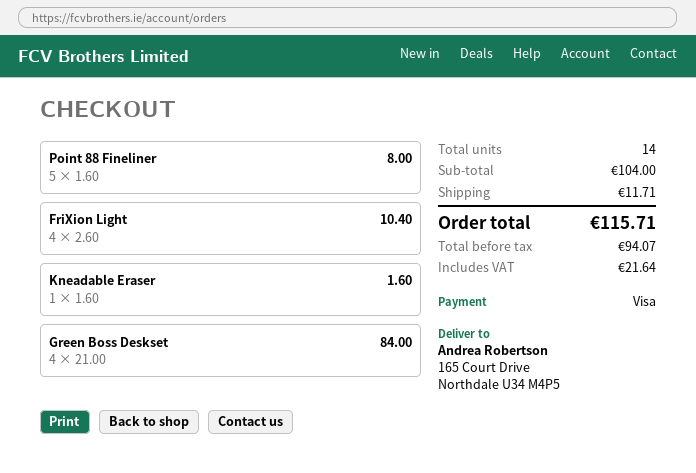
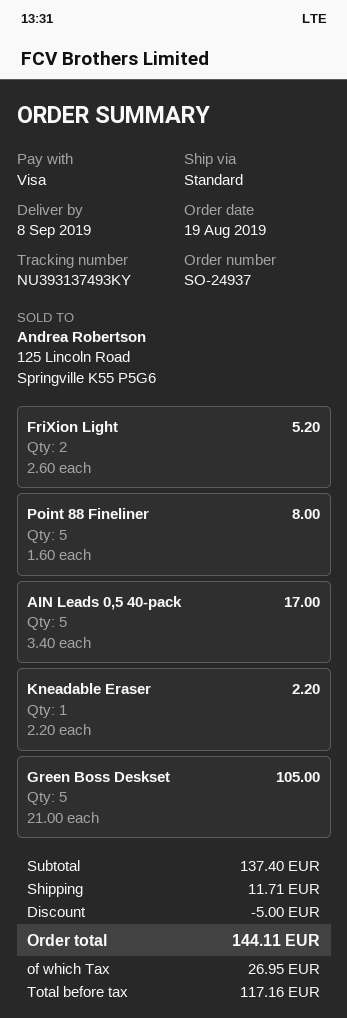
FriXion Light: 4 x 2.60 = 10.40 -> 2 x 2.60 = 5.20
Kneadable Eraser: 1 x 1.60 = 1.60 -> 1 x 2.20 = 2.20
Green Boss Deskset: 4 x 21.00 = 84.00 -> 5 x 21.00 = 105.00
AIN Leads 0,5 40-pack: none -> 5 x 3.40 = 17.00
subtotal: 104.00 -> 137.40
discount: none -> 5.00
net: 94.07 -> 117.16
tax: 21.64 -> 26.95
total: 115.71 -> 144.11

